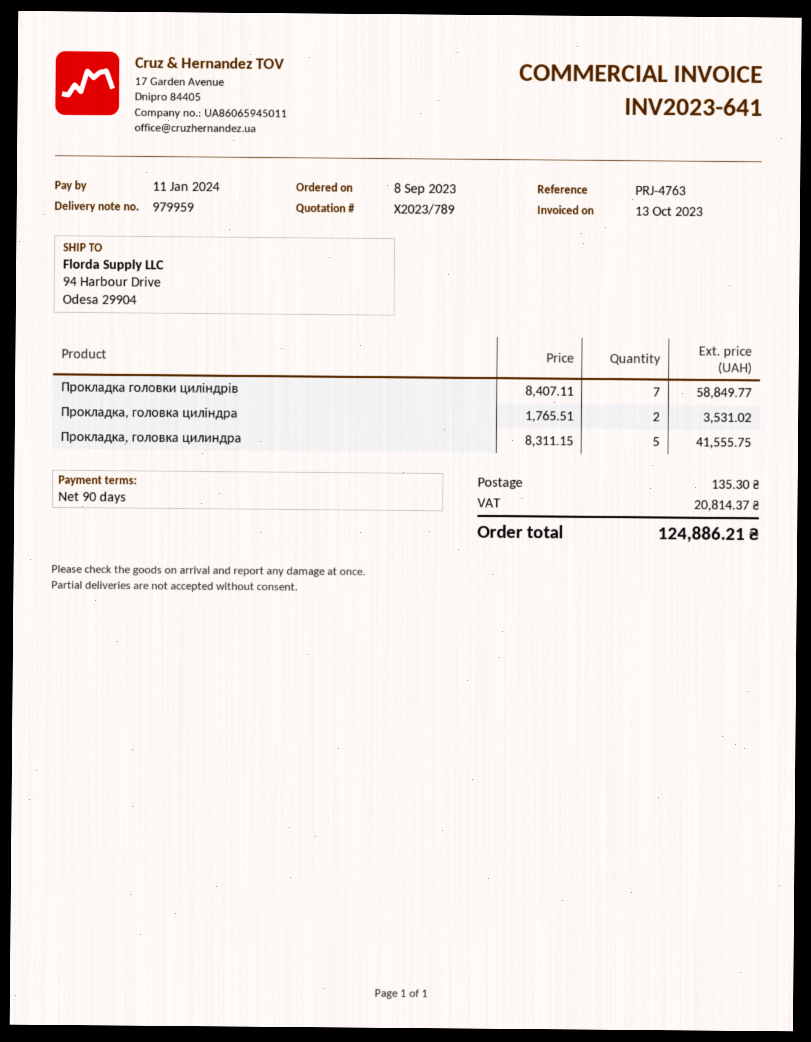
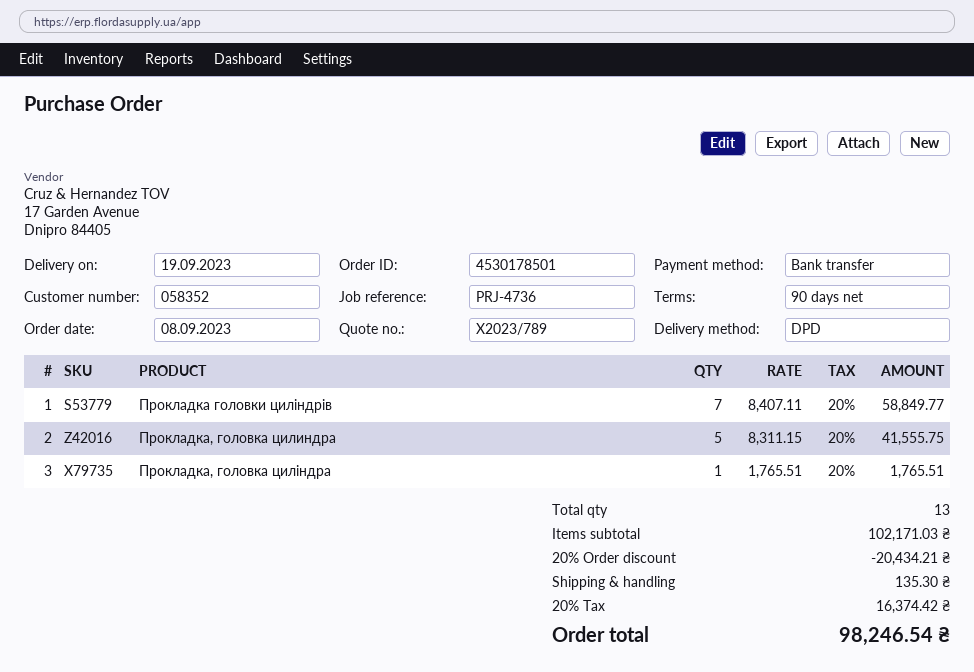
reference: PRJ-4763 -> PRJ-4736
Прокладка, головка циліндра: 2 x 1765.51 = 3531.02 -> 1 x 1765.51 = 1765.51
discount: none -> 20% = 20434.21
tax: 20814.37 -> 16374.42
total: 124886.21 -> 98246.54

